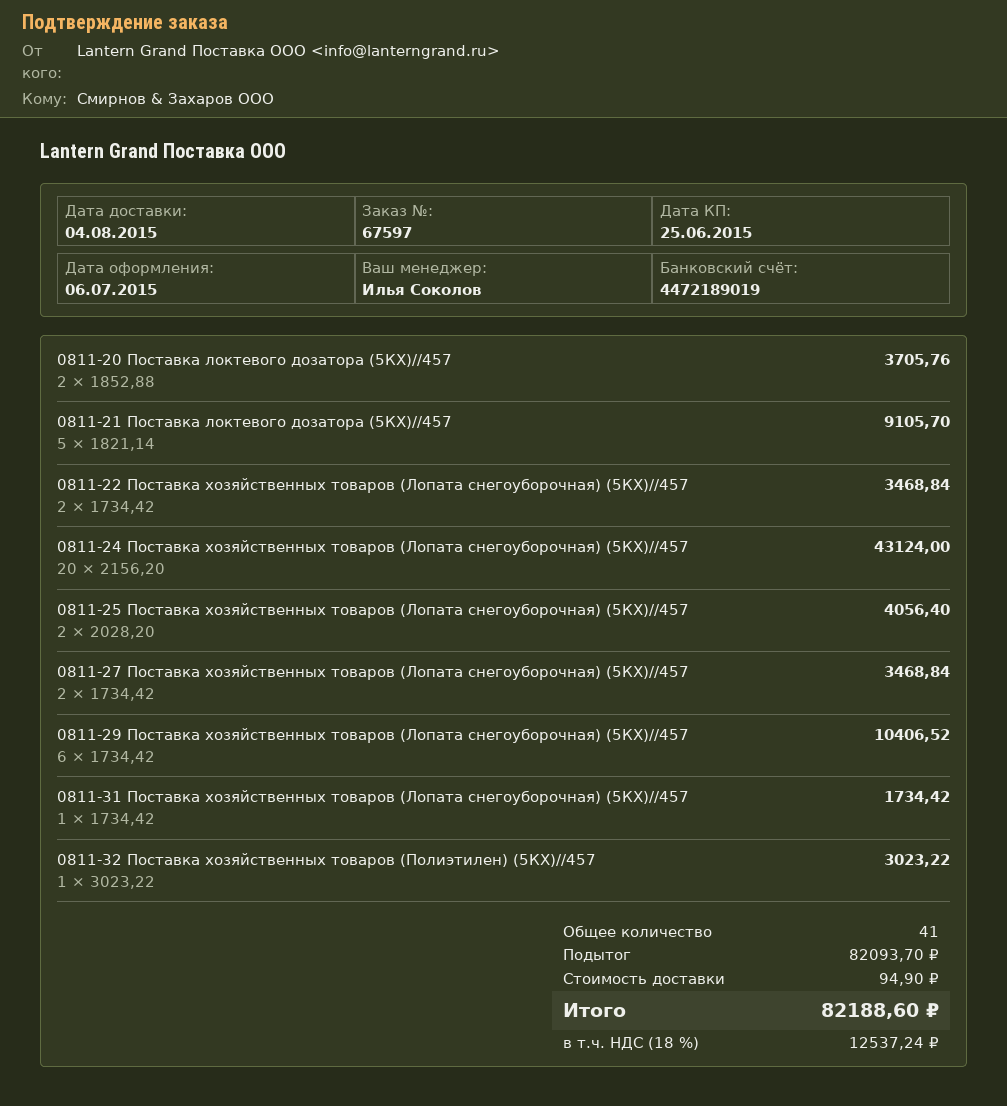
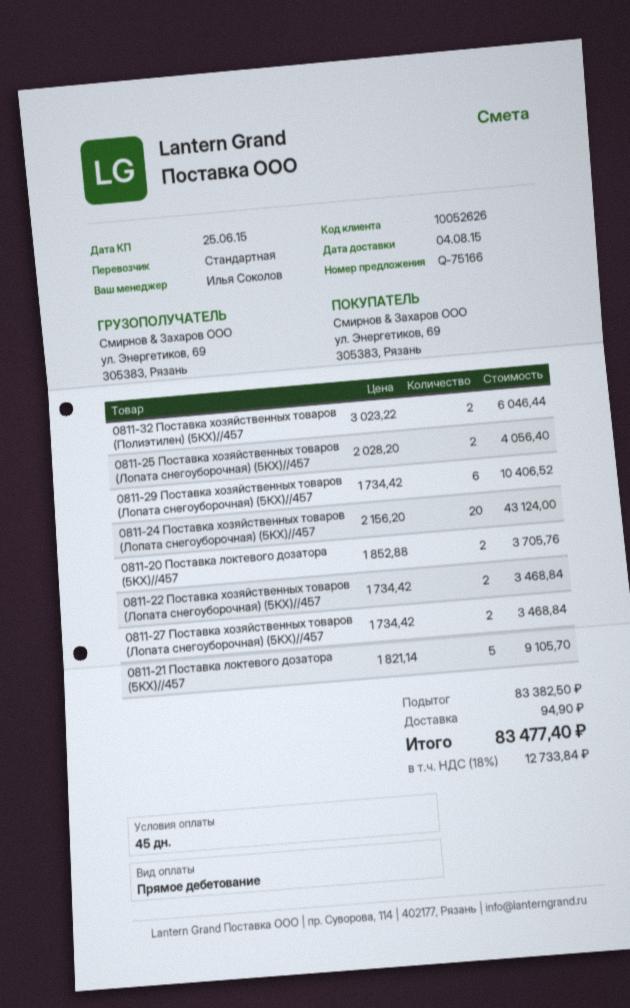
0811-31 Поставка хозяйственных товаров (Лопата снегоуборочная) (5КХ)//457: 1 x 1734.42 = 1734.42 -> none
0811-32 Поставка хозяйственных товаров (Полиэтилен) (5КХ)//457: 1 x 3023.22 = 3023.22 -> 2 x 3023.22 = 6046.44
subtotal: 82093.70 -> 83382.50
tax: 18% = 12537.24 -> 18% = 12733.84
total: 82188.60 -> 83477.40

